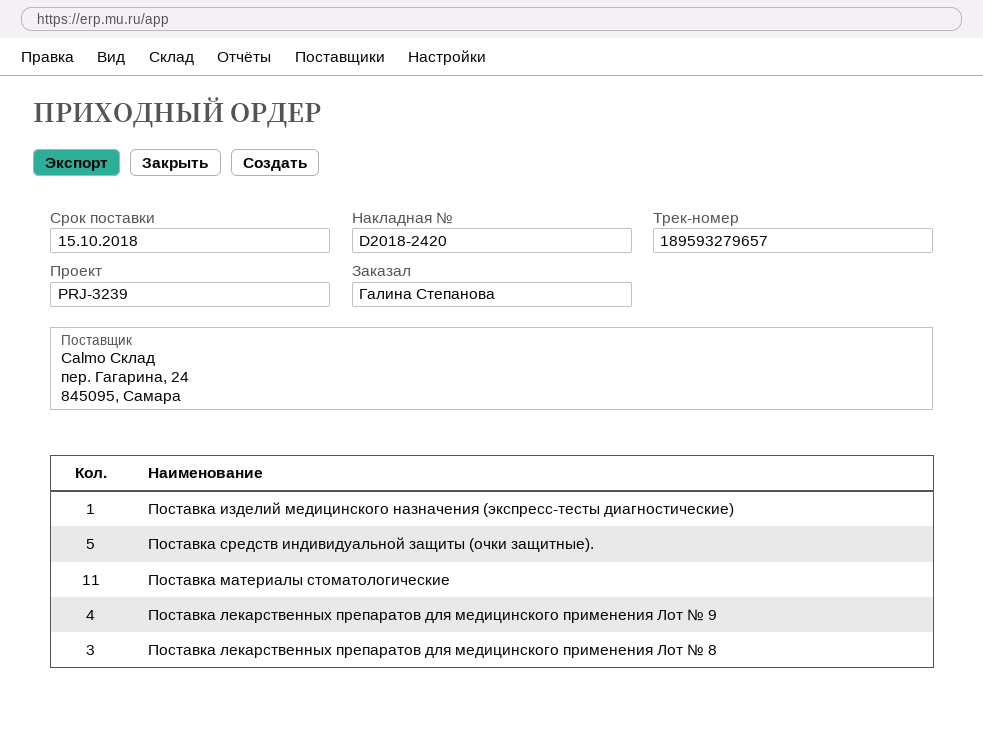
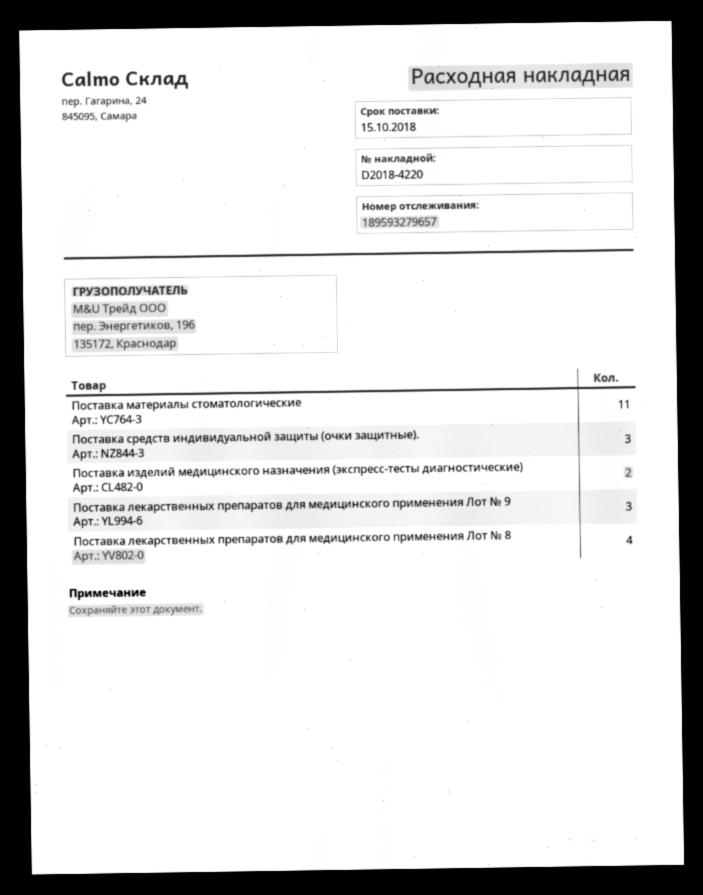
delivery note number: D2018-2420 -> D2018-4220
Поставка изделий медицинского назначения (экспресс-тесты диагностические): 1 -> 2
Поставка средств индивидуальной защиты (очки защитные).: 5 -> 3
Поставка лекарственных препаратов для медицинского применения Лот № 9: 4 -> 3
Поставка лекарственных препаратов для медицинского применения Лот № 8: 3 -> 4

